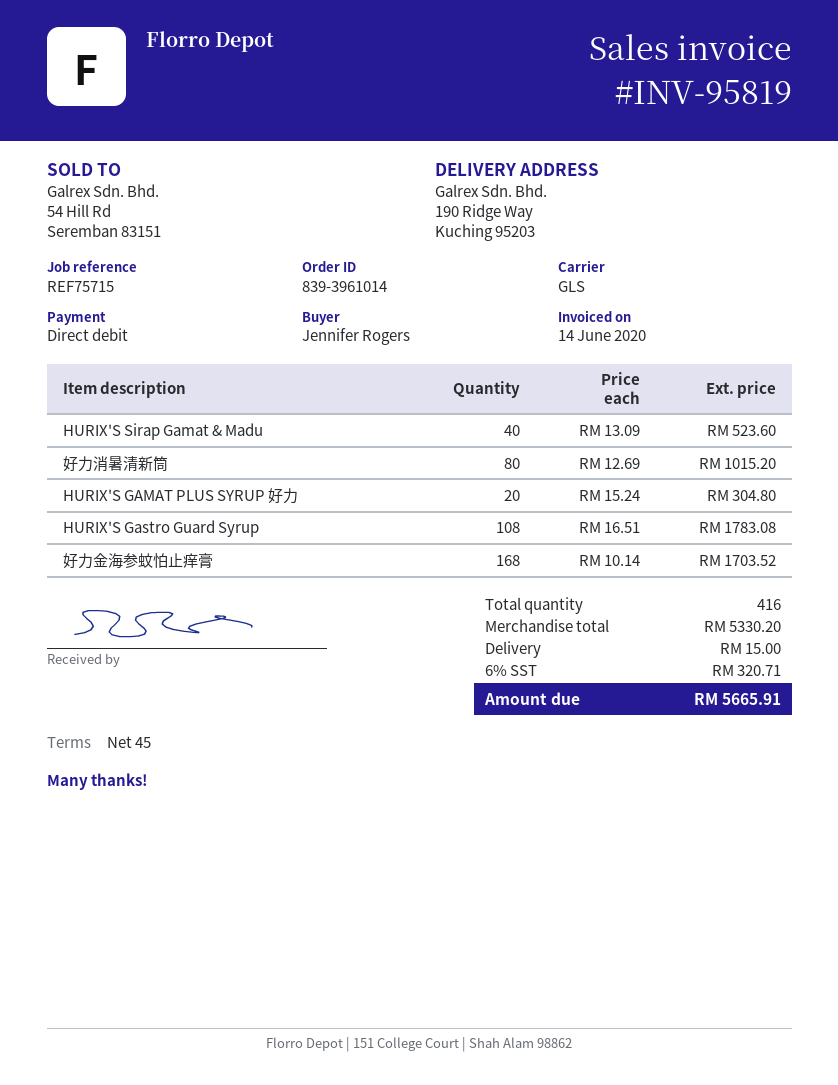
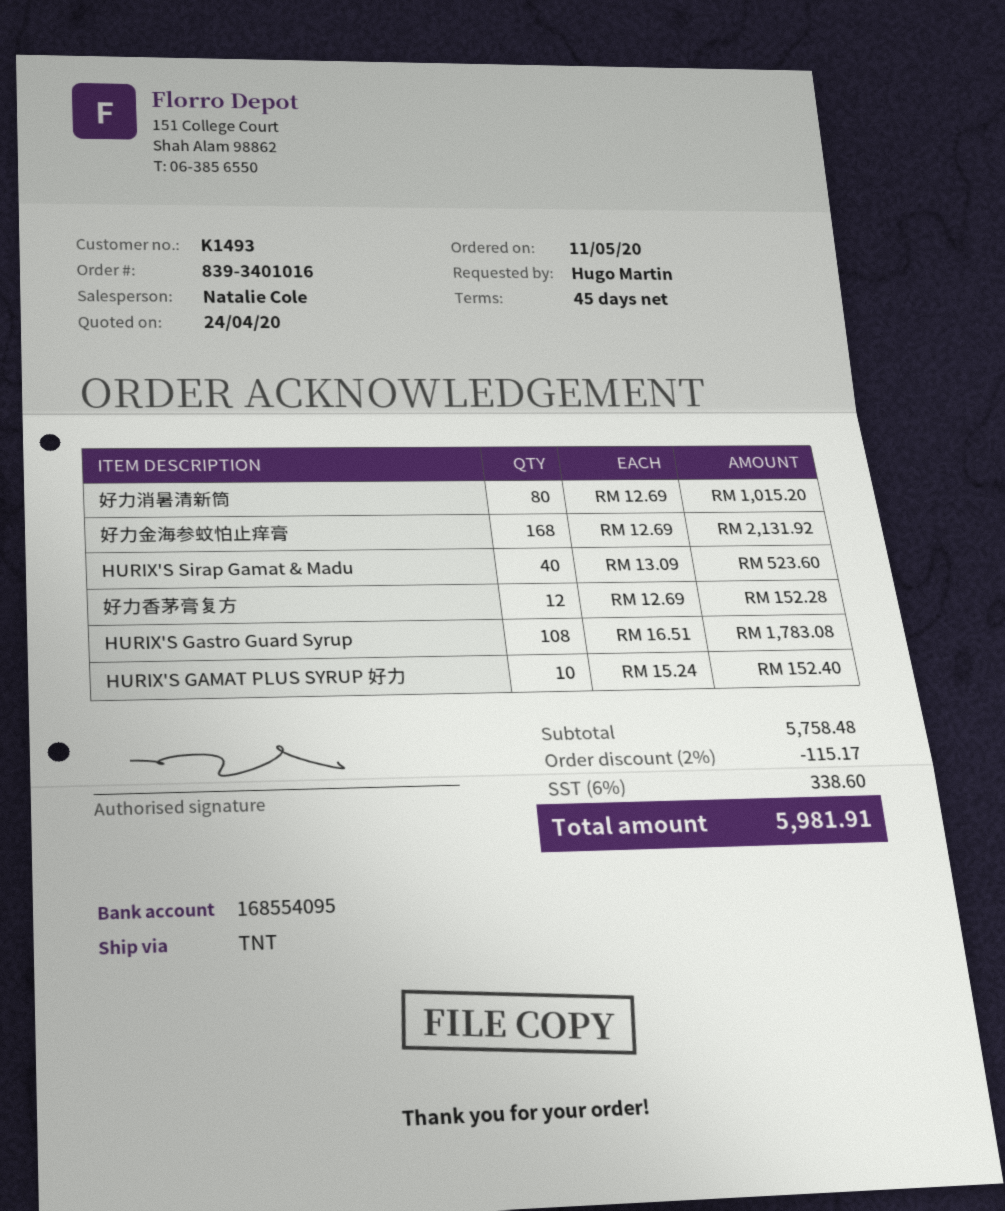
order number: 839-3961014 -> 839-3401016
ordered by: Jennifer Rogers -> Hugo Martin
shipping method: GLS -> TNT
HURIX'S GAMAT PLUS SYRUP 好力: 20 x 15.24 = 304.80 -> 10 x 15.24 = 152.40
好力金海参蚊怕止痒膏: 168 x 10.14 = 1703.52 -> 168 x 12.69 = 2131.92
好力香茅膏复方: none -> 12 x 12.69 = 152.28
subtotal: 5330.20 -> 5758.48
discount: none -> 2% = 115.17
shipping: 15.00 -> none
tax: 6% = 320.71 -> 6% = 338.60
total: 5665.91 -> 5981.91

